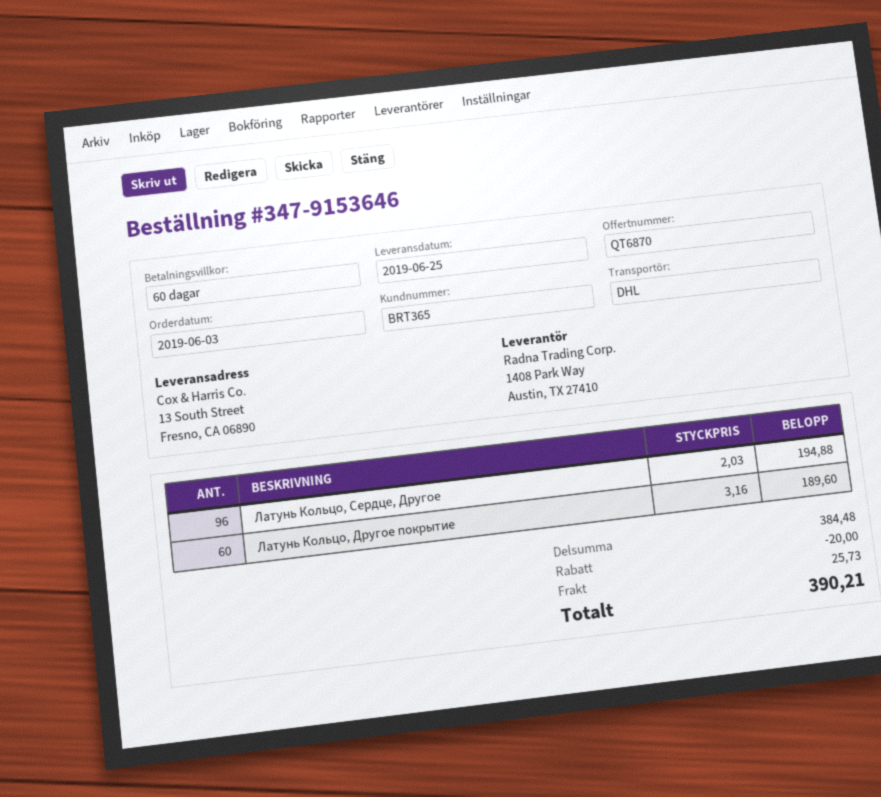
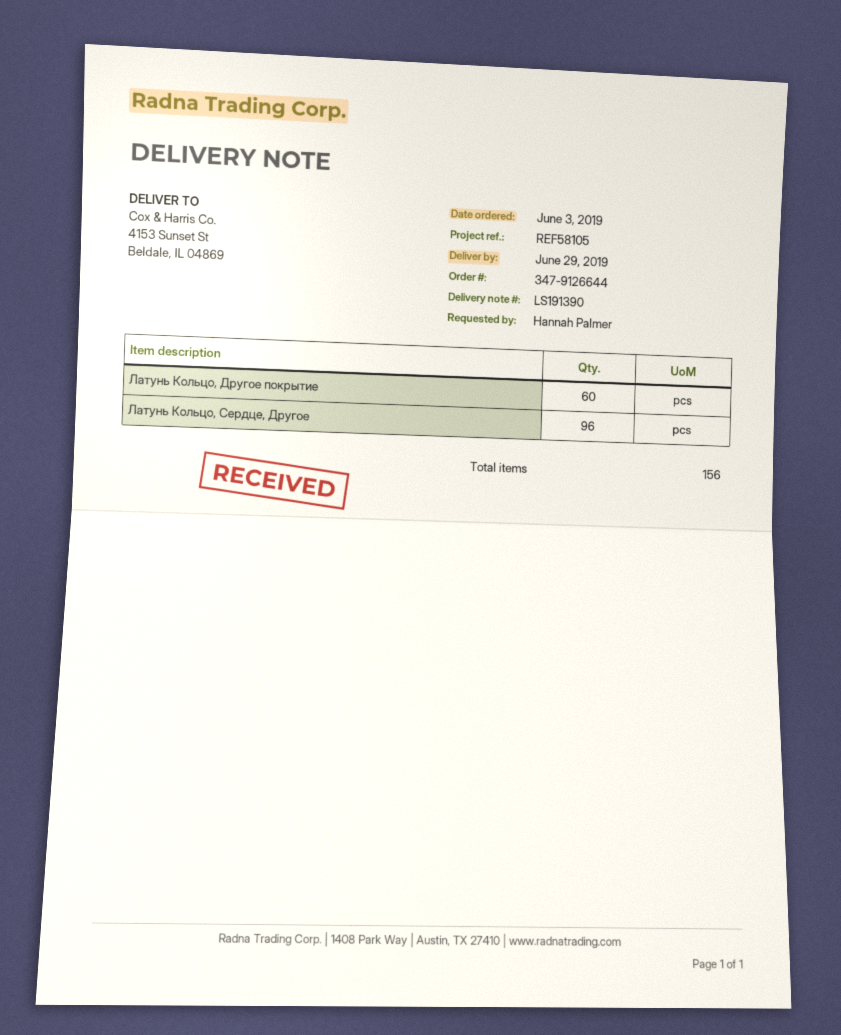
order number: 347-9153646 -> 347-9126644
delivery date: 2019-06-25 -> 2019-06-29
ship to: 13 South Street, Fresno, CA 06890 -> 4153 Sunset St, Beldale, IL 04869

